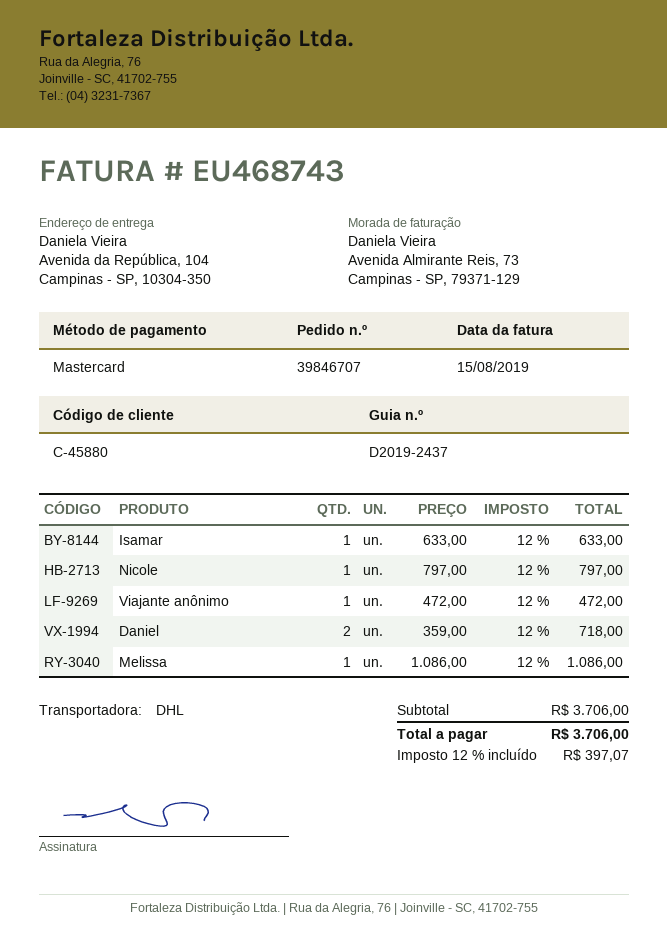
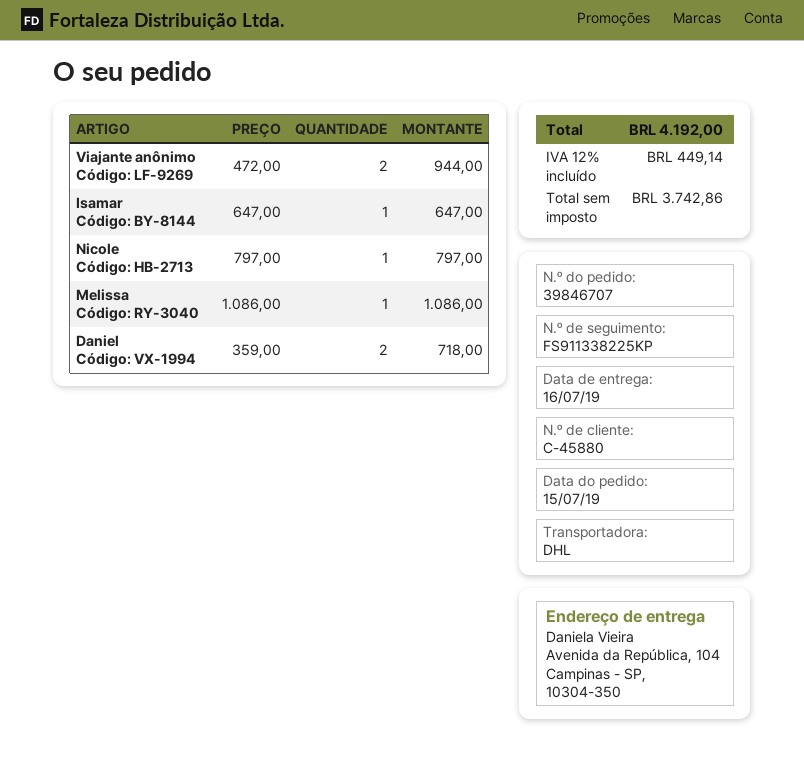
Isamar: 1 x 633.00 = 633.00 -> 1 x 647.00 = 647.00
Viajante anônimo: 1 x 472.00 = 472.00 -> 2 x 472.00 = 944.00
tax: 12% = 397.07 -> 12% = 449.14
total: 3706.00 -> 4192.00

